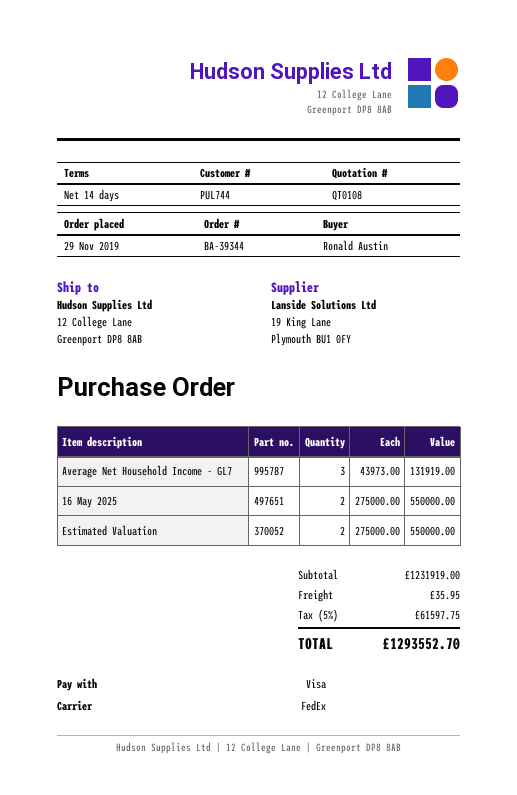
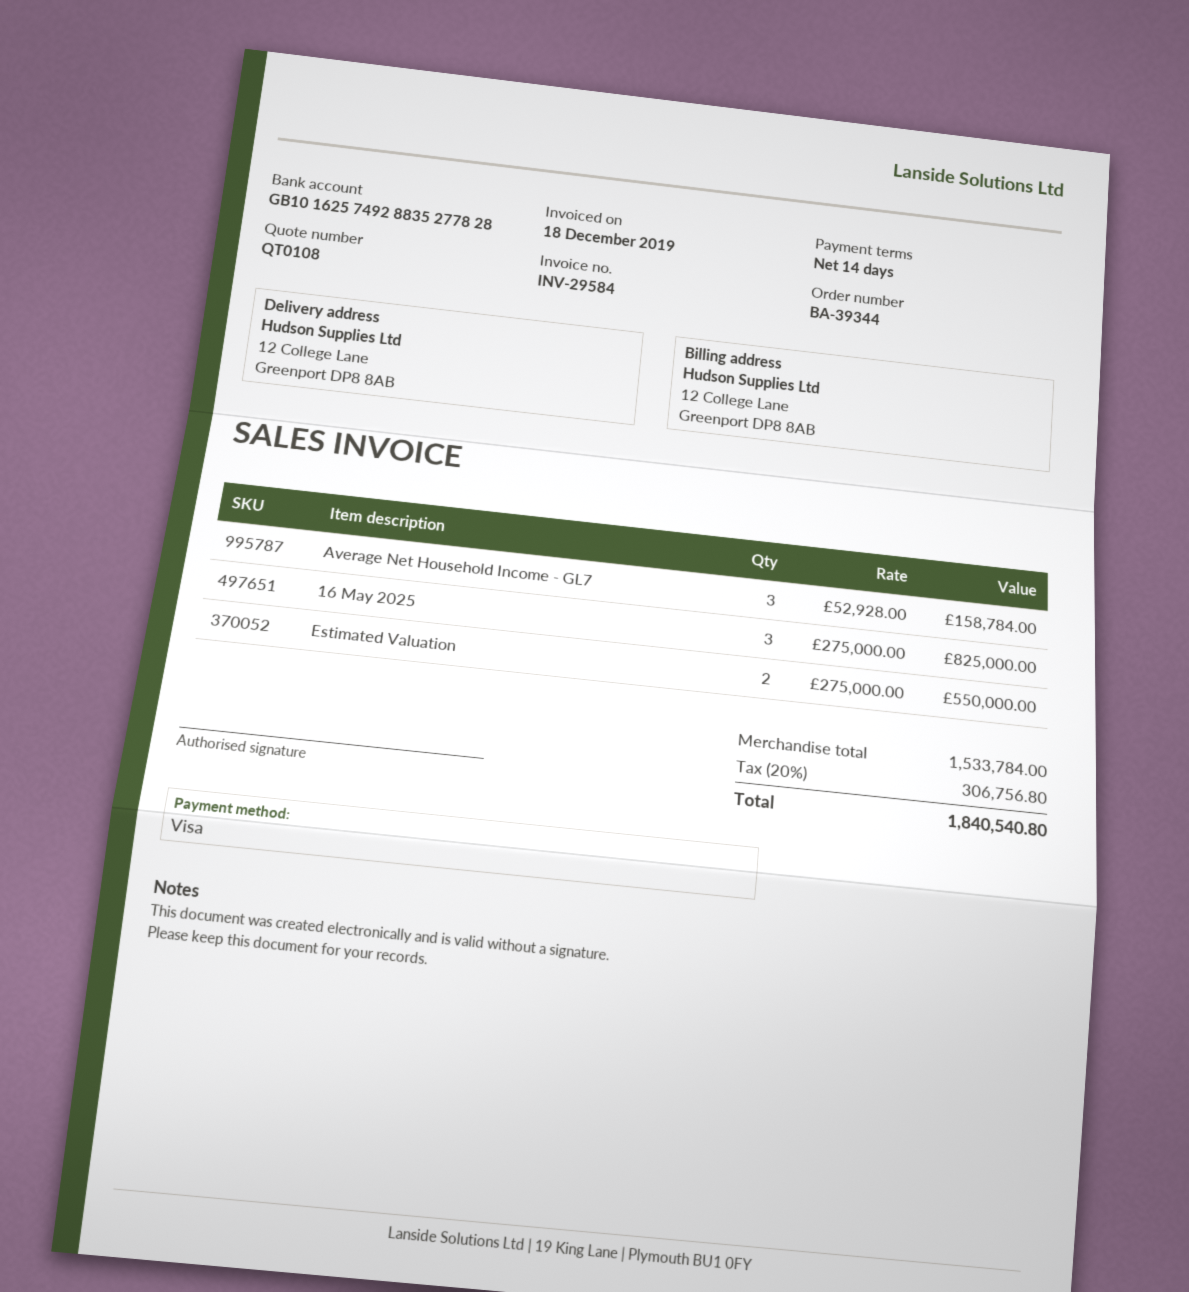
Average Net Household Income - GL7: 3 x 43973.00 = 131919.00 -> 3 x 52928.00 = 158784.00
16 May 2025: 2 x 275000.00 = 550000.00 -> 3 x 275000.00 = 825000.00
subtotal: 1231919.00 -> 1533784.00
shipping: 35.95 -> none
tax: 5% = 61597.75 -> 20% = 306756.80
total: 1293552.70 -> 1840540.80

